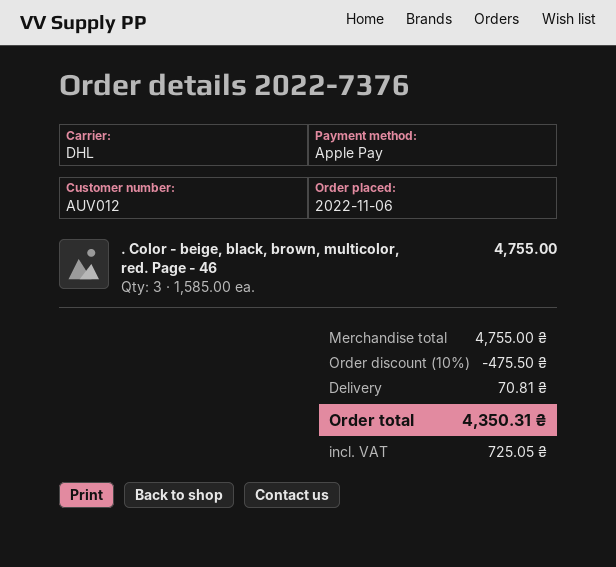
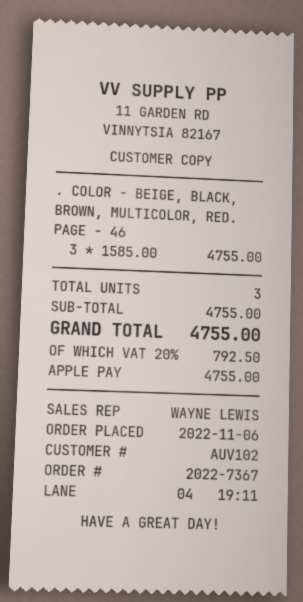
order number: 2022-7376 -> 2022-7367
customer number: AUV012 -> AUV102
discount: 10% = 475.50 -> none
shipping: 70.81 -> none
tax: 725.05 -> 792.50
total: 4350.31 -> 4755.00

